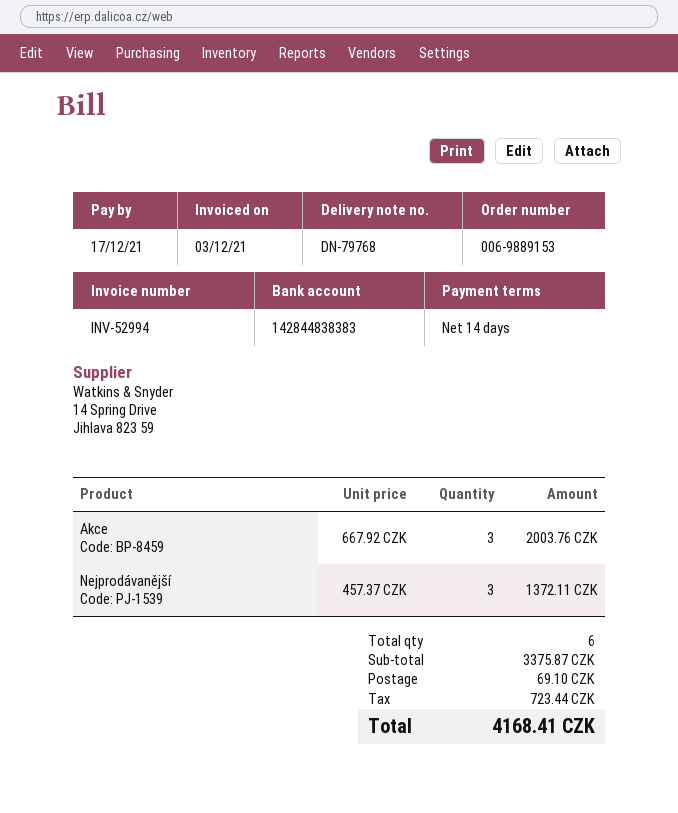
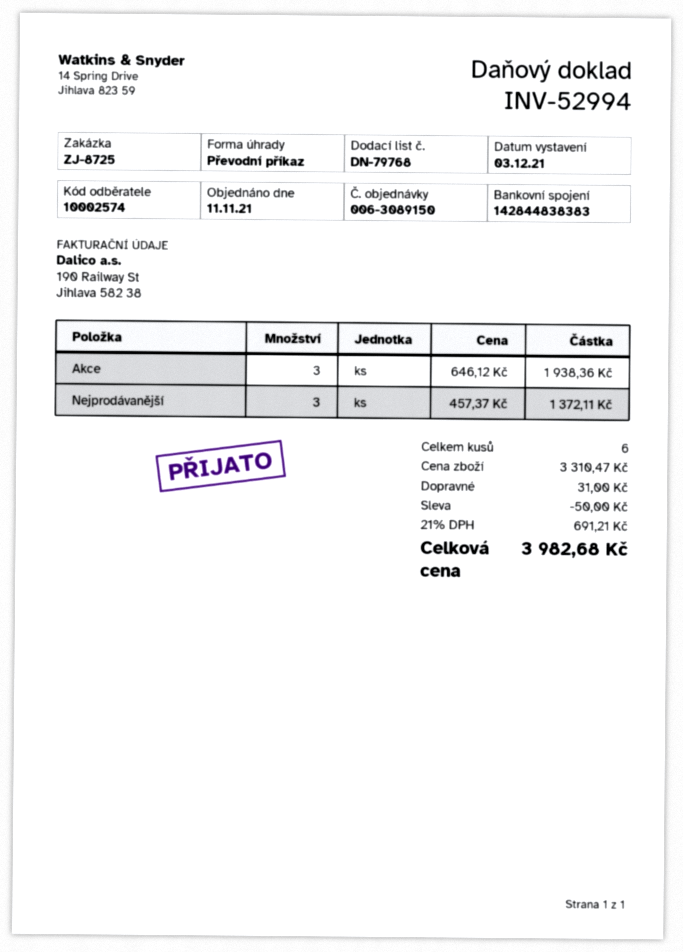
order number: 006-9889153 -> 006-3089150
Akce: 3 x 667.92 = 2003.76 -> 3 x 646.12 = 1938.36
subtotal: 3375.87 -> 3310.47
discount: none -> 50.00
shipping: 69.10 -> 31.00
tax: 723.44 -> 691.21
total: 4168.41 -> 3982.68

